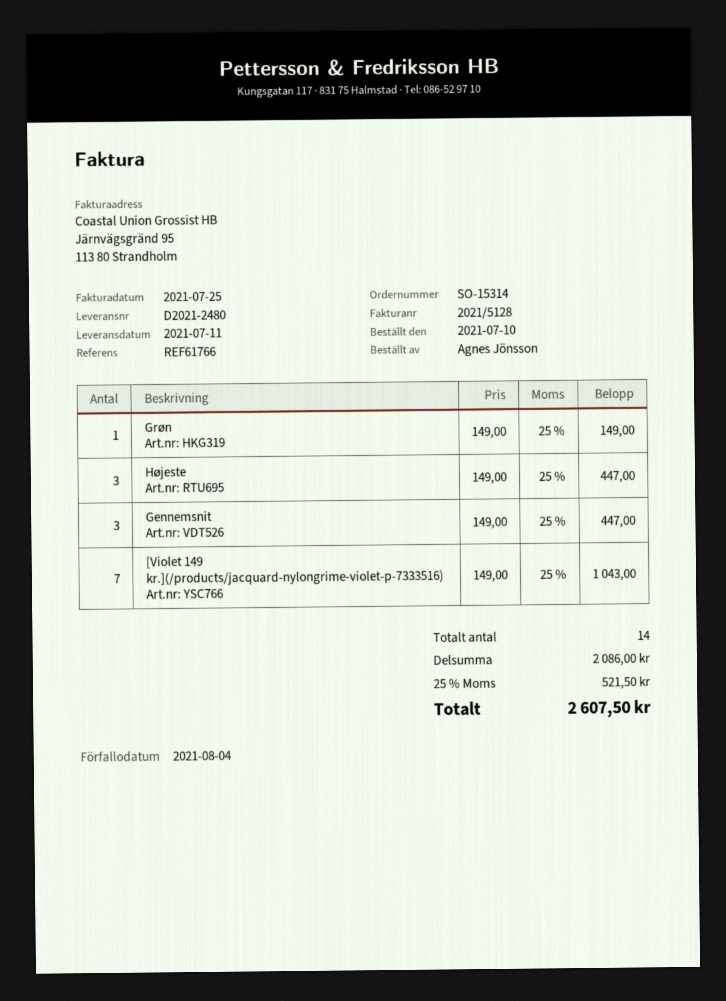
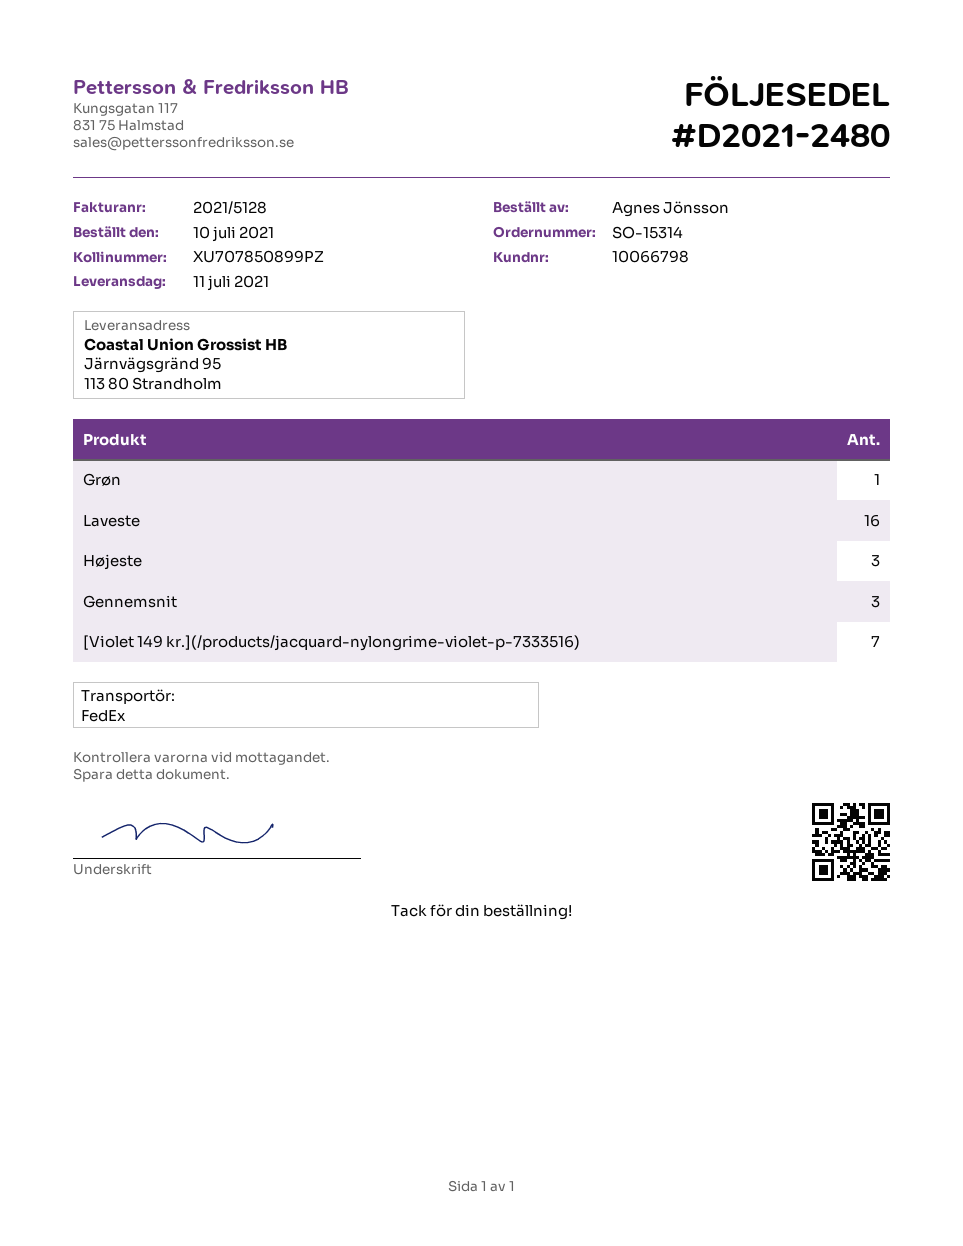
Laveste: none -> 16

